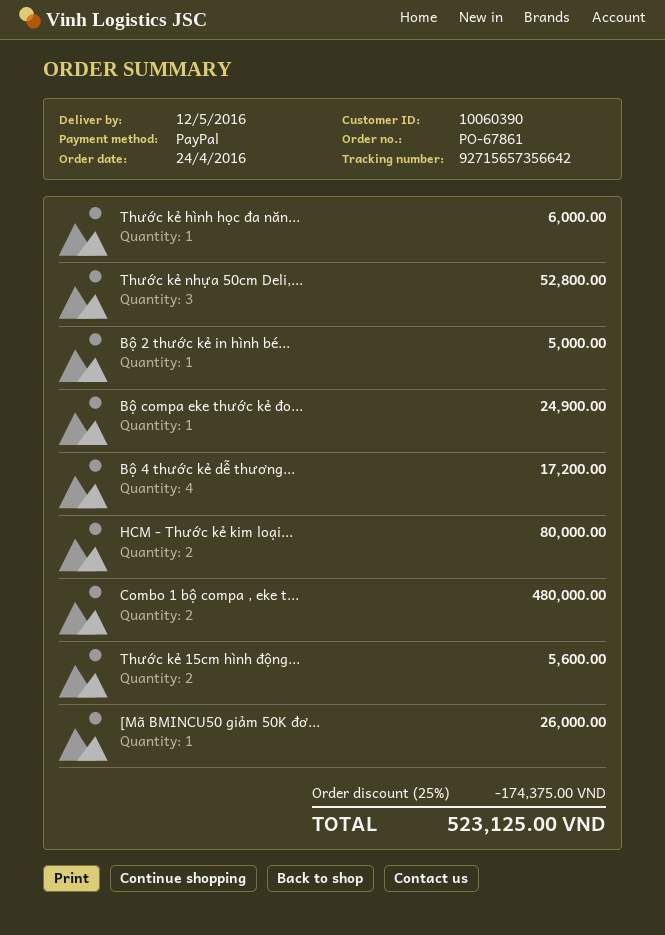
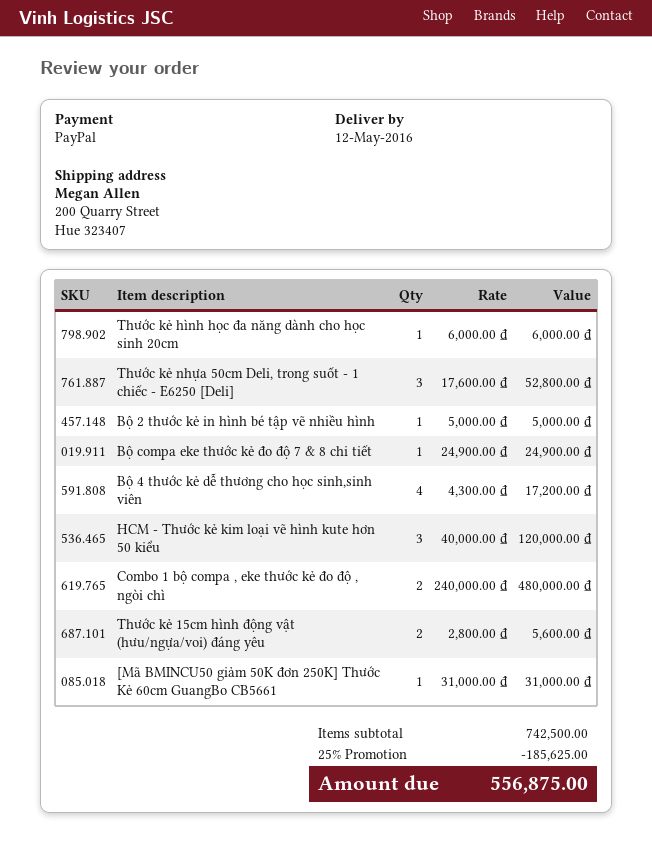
HCM - Thước kẻ kim loại...: 2 for 80000.00 -> 3 for 120000.00
[Mã BMINCU50 giảm 50K đơ...: 1 for 26000.00 -> 1 for 31000.00
discount: 25% = 174375.00 -> 25% = 185625.00
total: 523125.00 -> 556875.00

